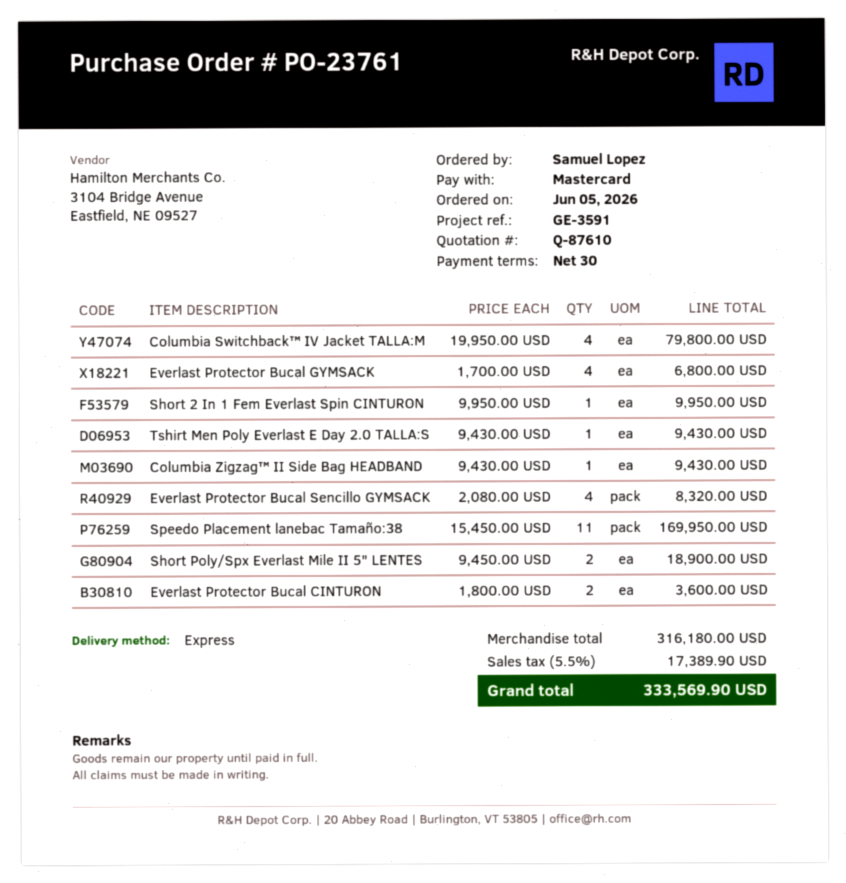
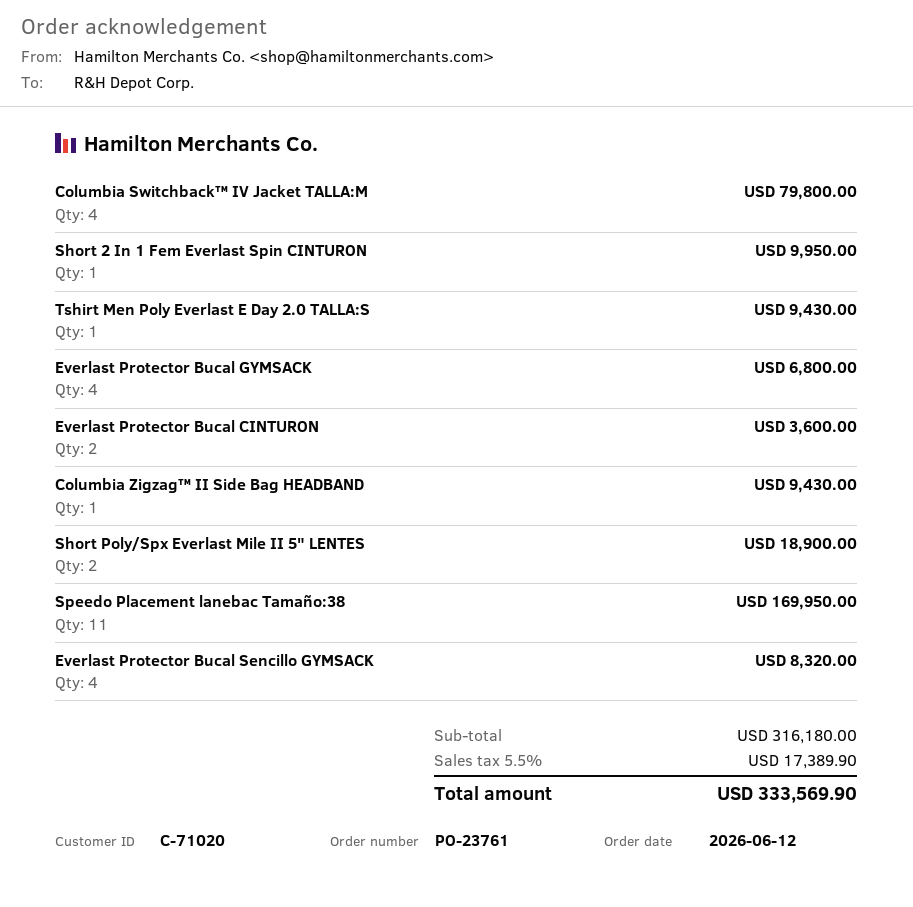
order date: 2026-06-05 -> 2026-06-12

